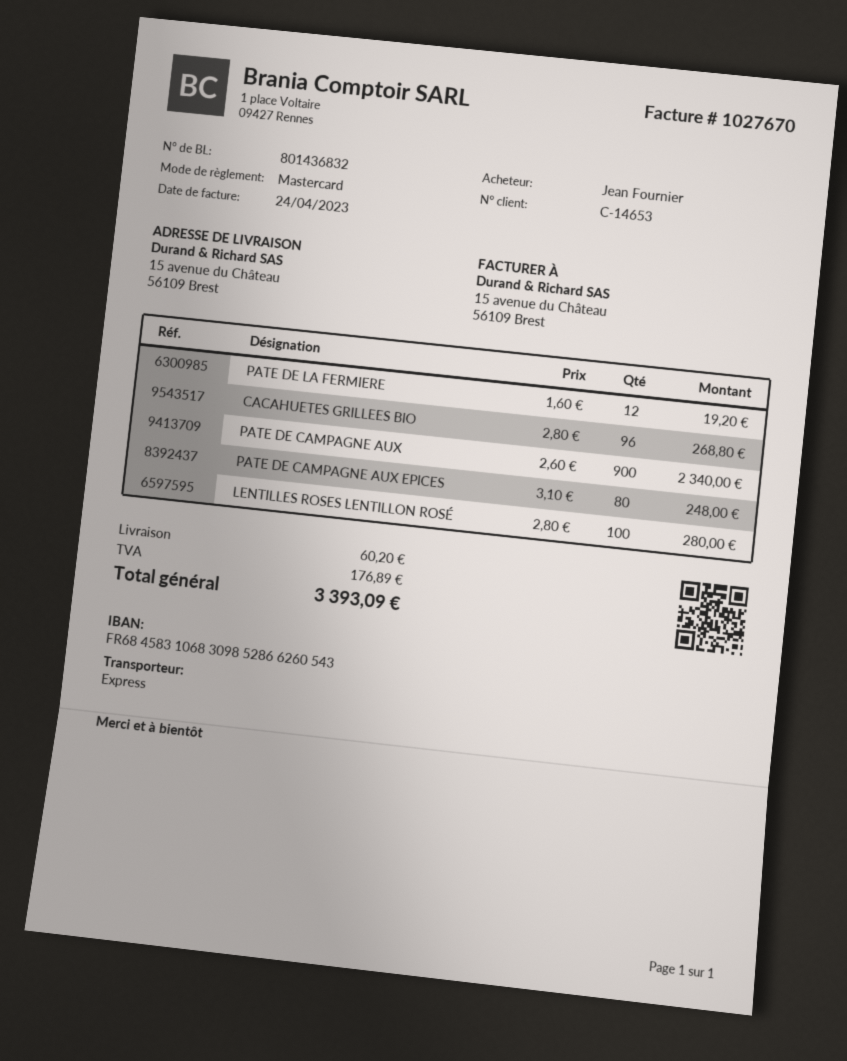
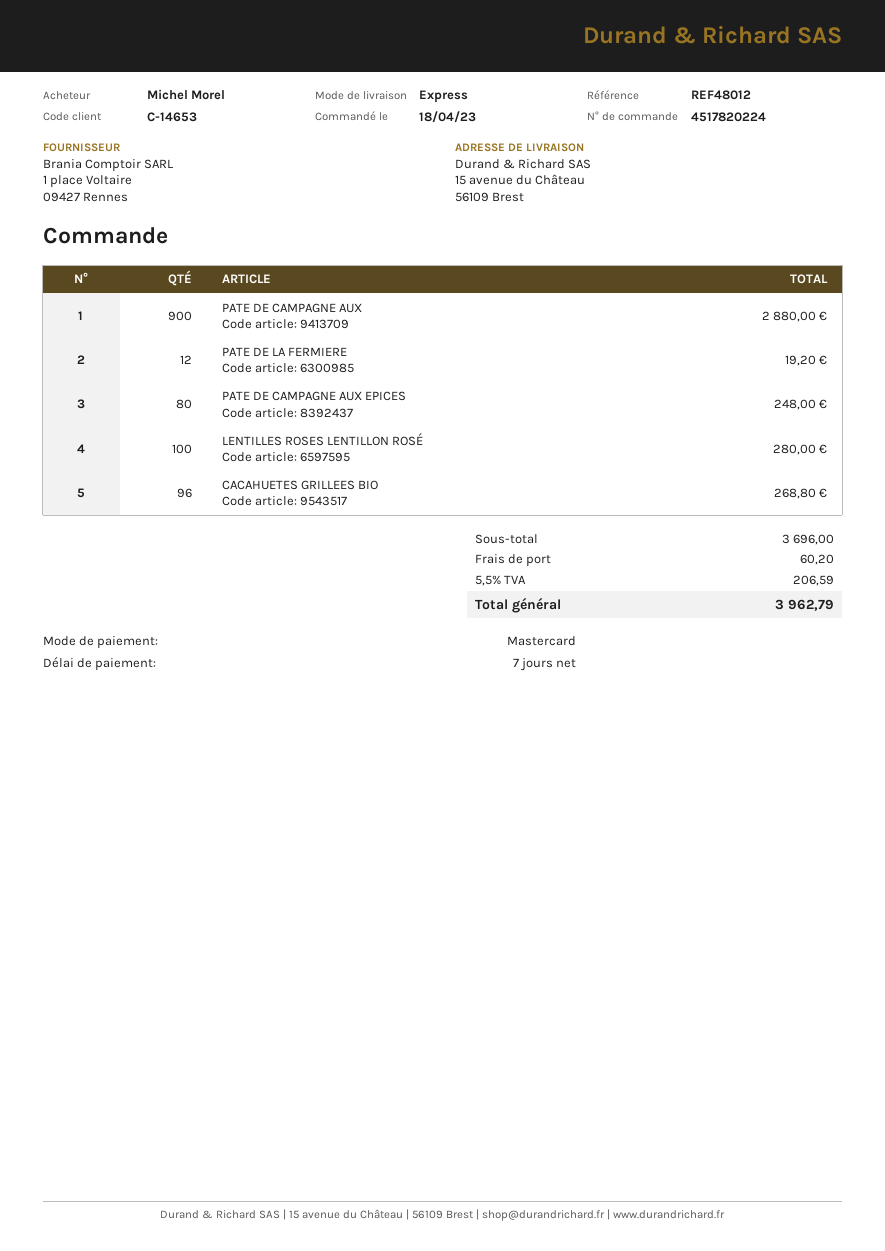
ordered by: Jean Fournier -> Michel Morel
PATE DE CAMPAGNE AUX: 900 for 2340.00 -> 900 for 2880.00
tax: 176.89 -> 206.59
total: 3393.09 -> 3962.79

